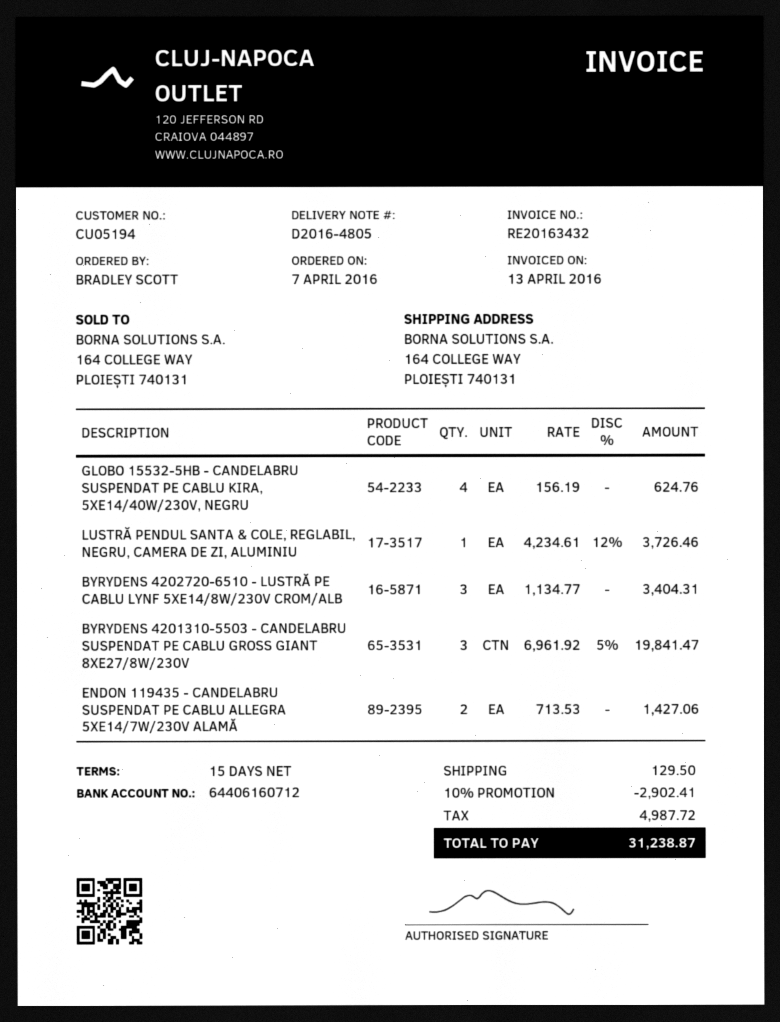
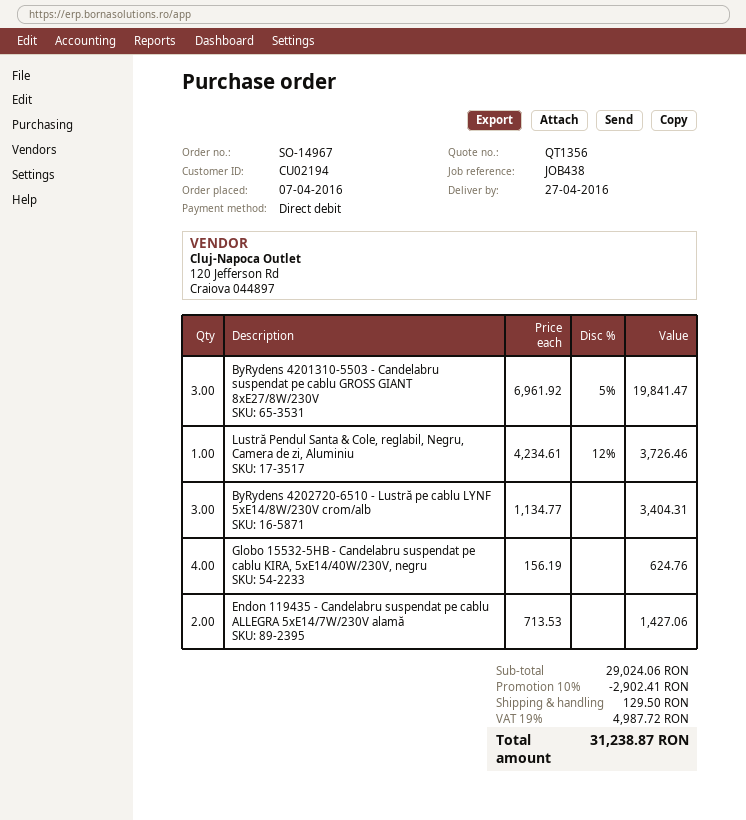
customer number: CU05194 -> CU02194

